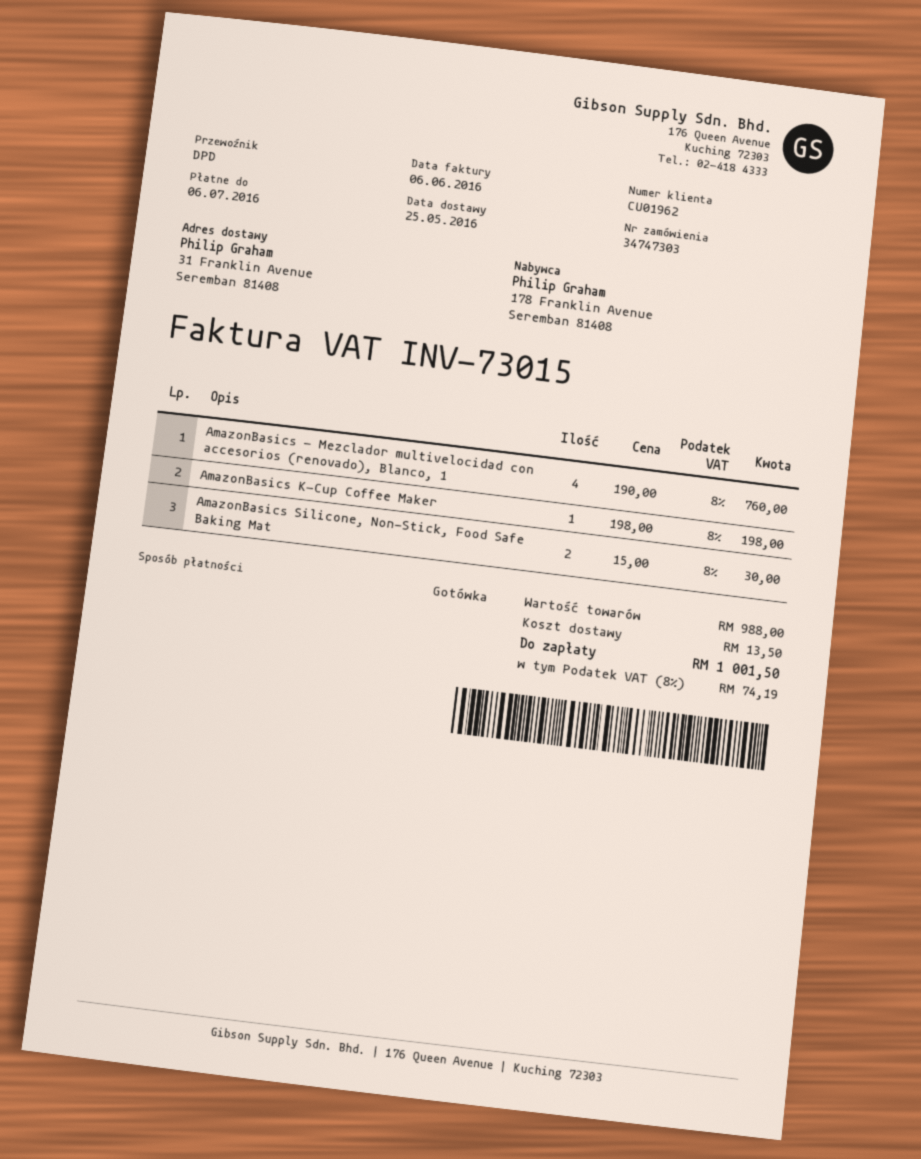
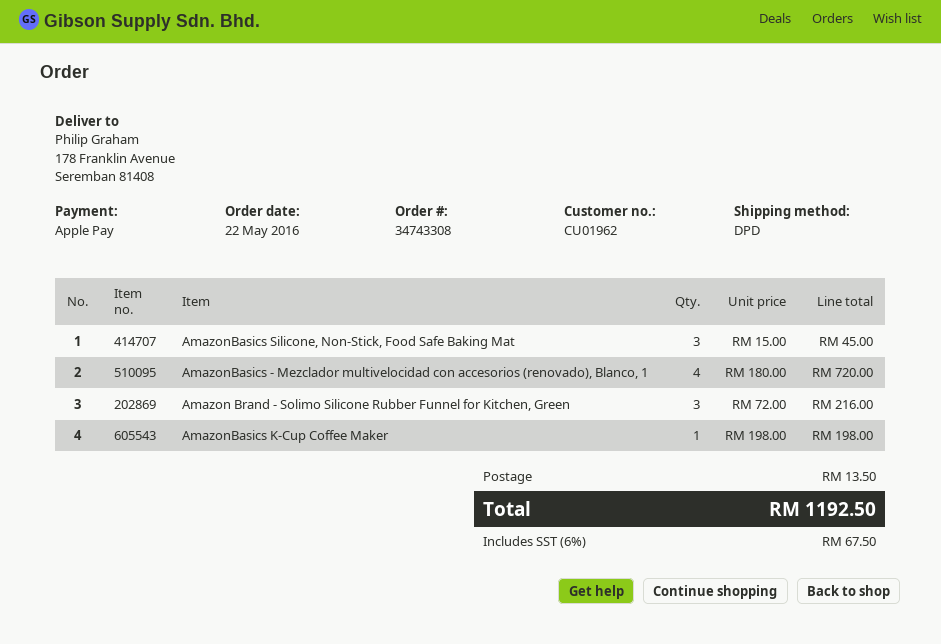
order number: 34747303 -> 34743308
payment method: cash -> Apple Pay
ship to: 31 Franklin Avenue, Seremban 81408 -> 178 Franklin Avenue, Seremban 81408
AmazonBasics - Mezclador multivelocidad con accesorios (renovado), Blanco, 1: 4 x 190.00 = 760.00 -> 4 x 180.00 = 720.00
AmazonBasics Silicone, Non-Stick, Food Safe Baking Mat: 2 x 15.00 = 30.00 -> 3 x 15.00 = 45.00
Amazon Brand - Solimo Silicone Rubber Funnel for Kitchen, Green: none -> 3 x 72.00 = 216.00
tax: 8% = 74.19 -> 6% = 67.50
total: 1001.50 -> 1192.50

